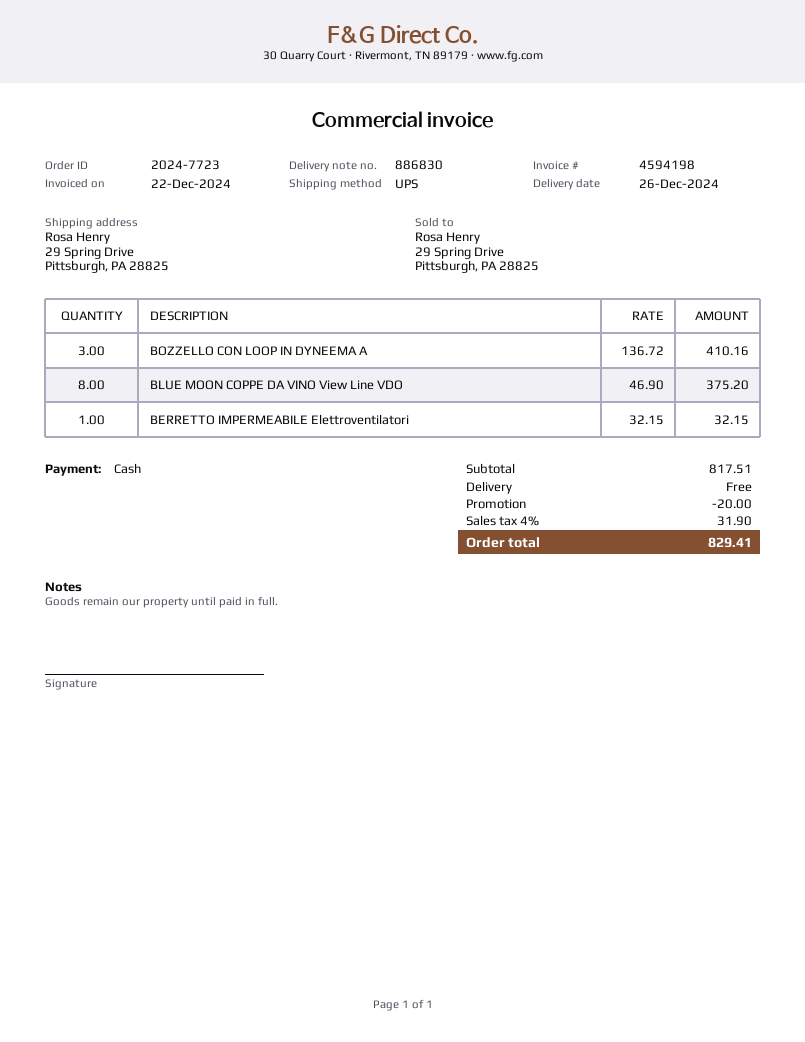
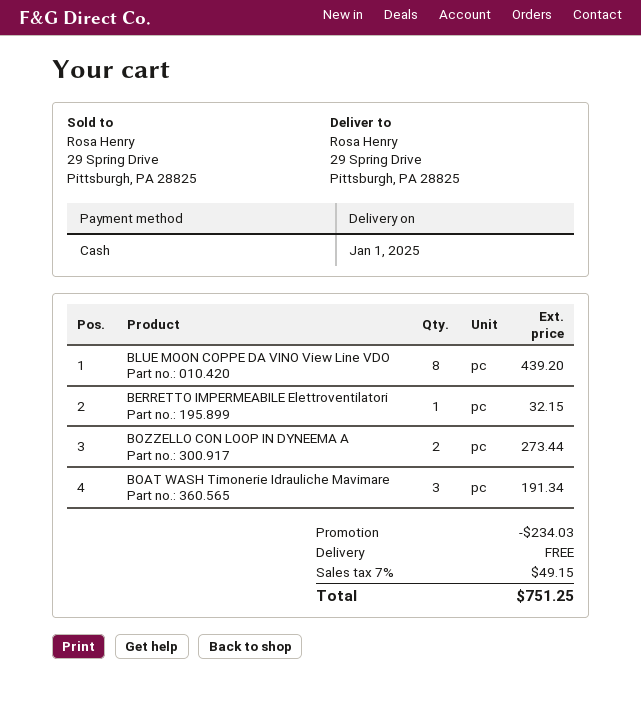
delivery date: 2024-12-26 -> 2025-01-01
BOZZELLO CON LOOP IN DYNEEMA A: 3 for 410.16 -> 2 for 273.44
BLUE MOON COPPE DA VINO View Line VDO: 8 for 375.20 -> 8 for 439.20
BOAT WASH Timonerie Idrauliche Mavimare: none -> 3 for 191.34
discount: 20.00 -> 234.03
tax: 4% = 31.90 -> 7% = 49.15
total: 829.41 -> 751.25

